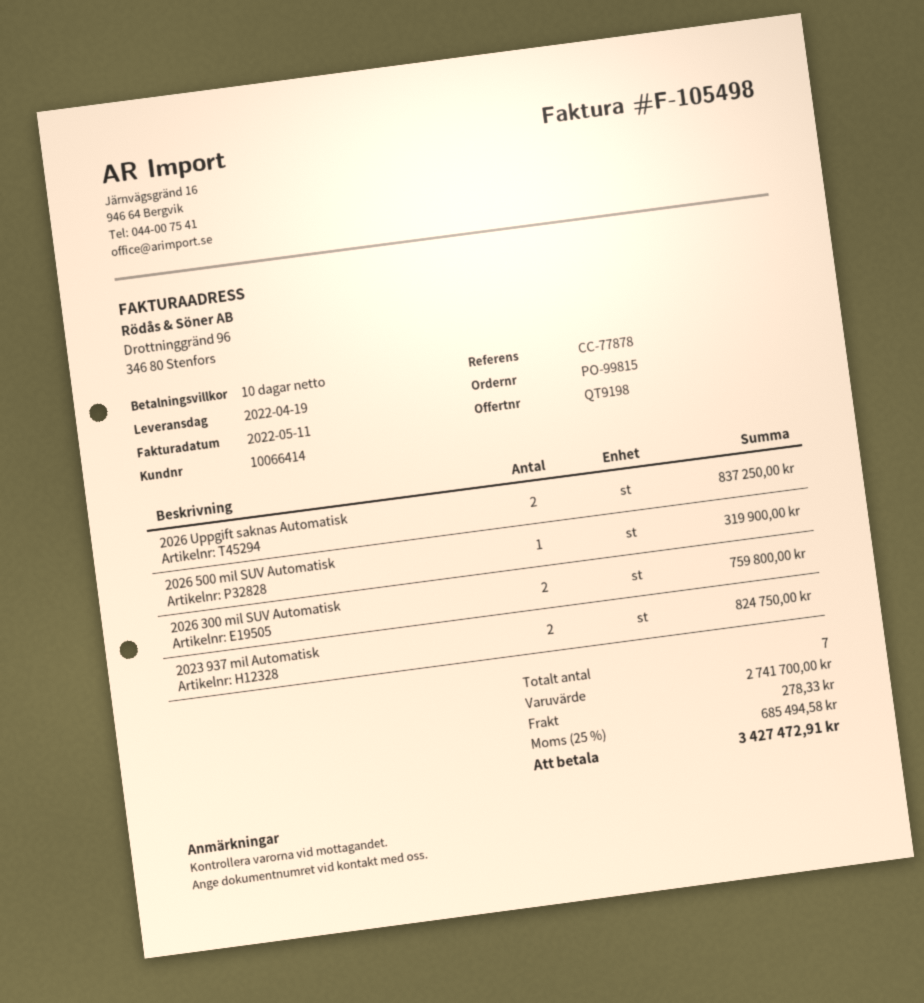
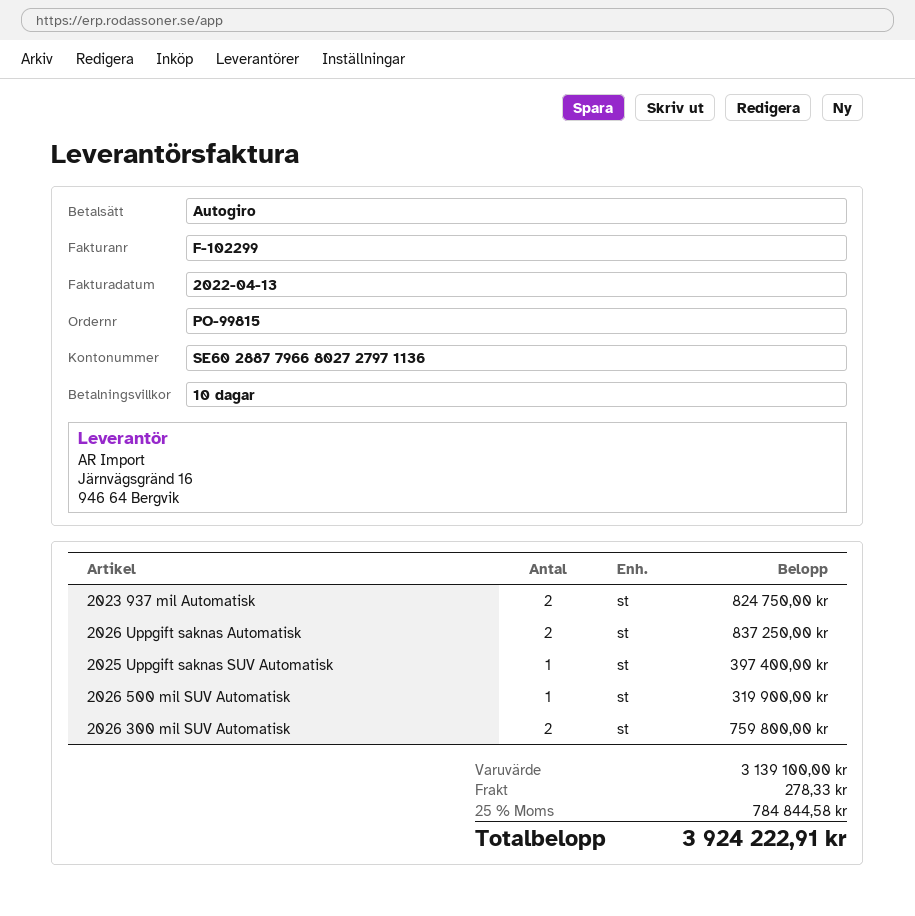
invoice number: F-105498 -> F-102299
invoice date: 2022-05-11 -> 2022-04-13
2025 Uppgift saknas SUV Automatisk: none -> 1 for 397400.00
subtotal: 2741700.00 -> 3139100.00
tax: 25% = 685494.58 -> 25% = 784844.58
total: 3427472.91 -> 3924222.91

